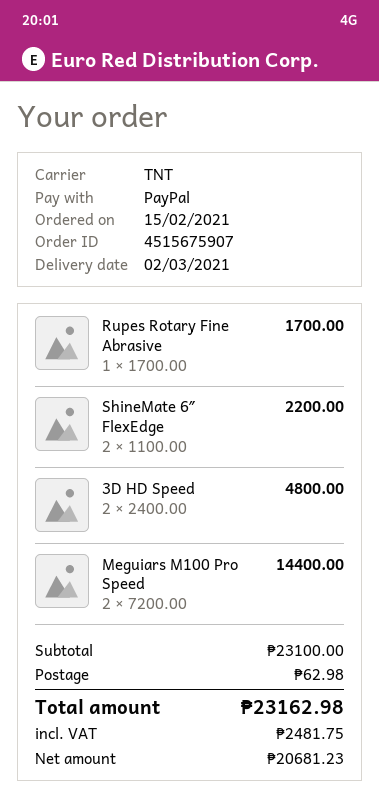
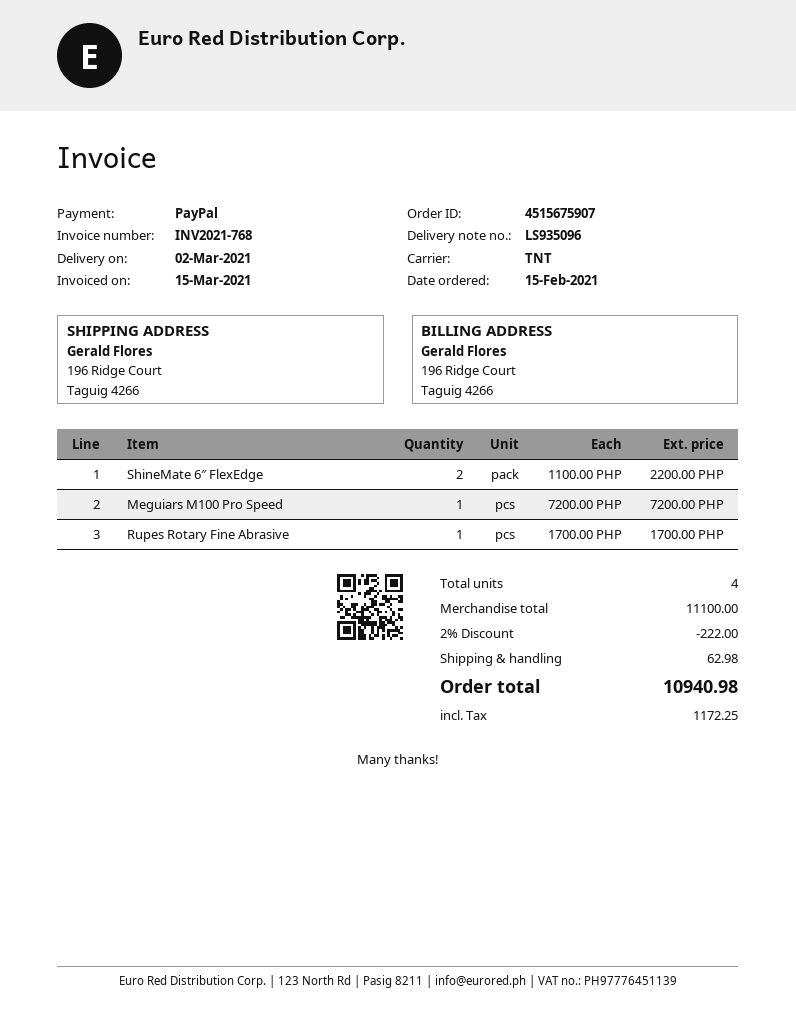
3D HD Speed: 2 x 2400.00 = 4800.00 -> none
Meguiars M100 Pro Speed: 2 x 7200.00 = 14400.00 -> 1 x 7200.00 = 7200.00
subtotal: 23100.00 -> 11100.00
discount: none -> 2% = 222.00
tax: 2481.75 -> 1172.25
total: 23162.98 -> 10940.98

